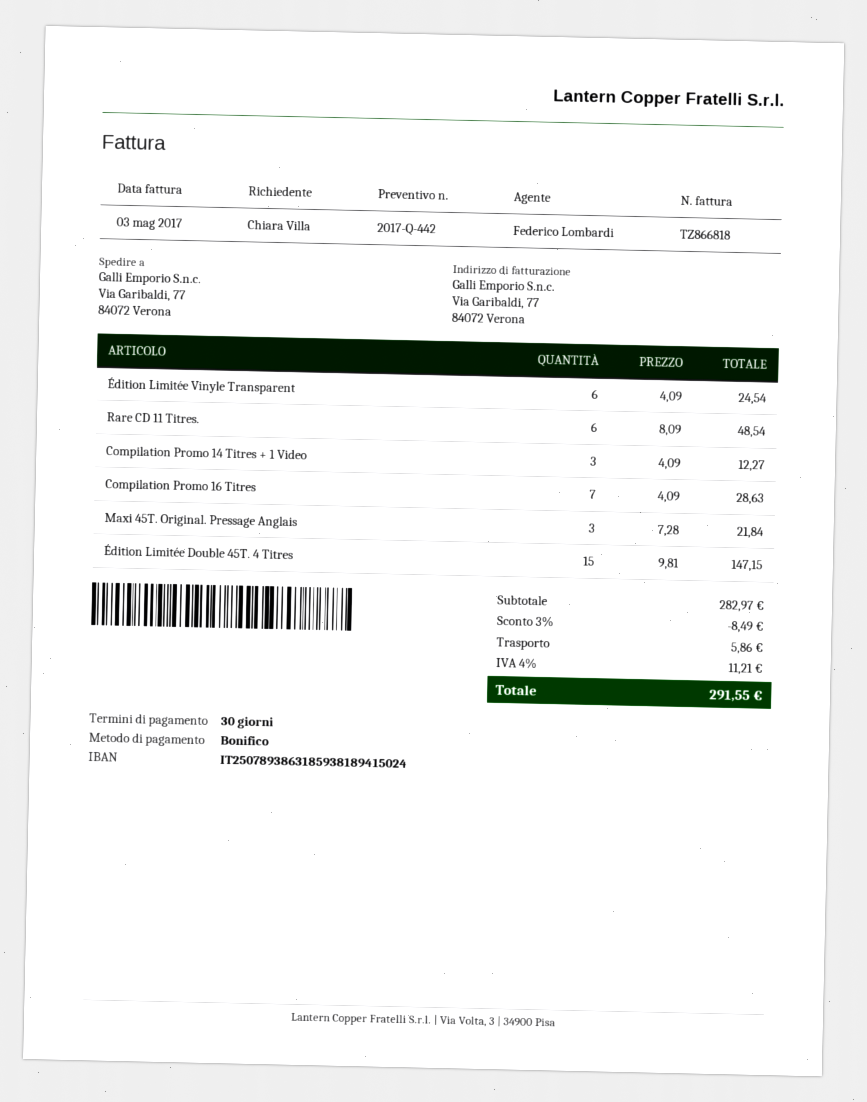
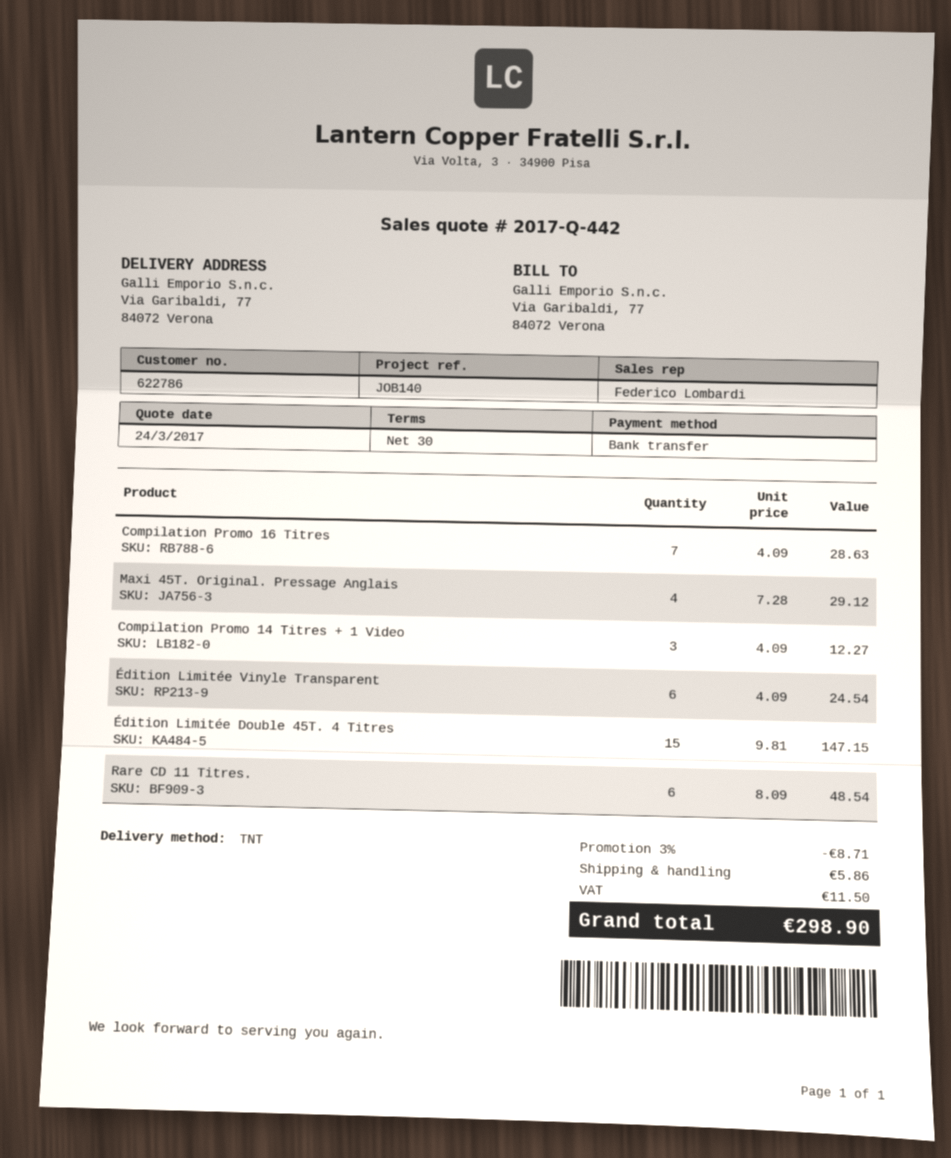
Maxi 45T. Original. Pressage Anglais: 3 x 7.28 = 21.84 -> 4 x 7.28 = 29.12
discount: 3% = 8.49 -> 3% = 8.71
tax: 11.21 -> 11.50
total: 291.55 -> 298.90

